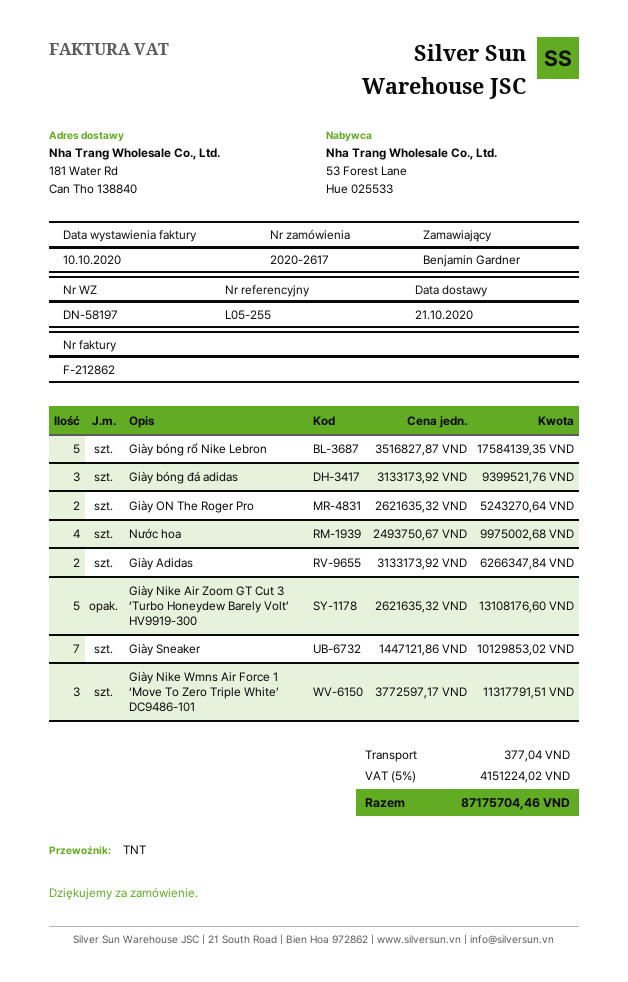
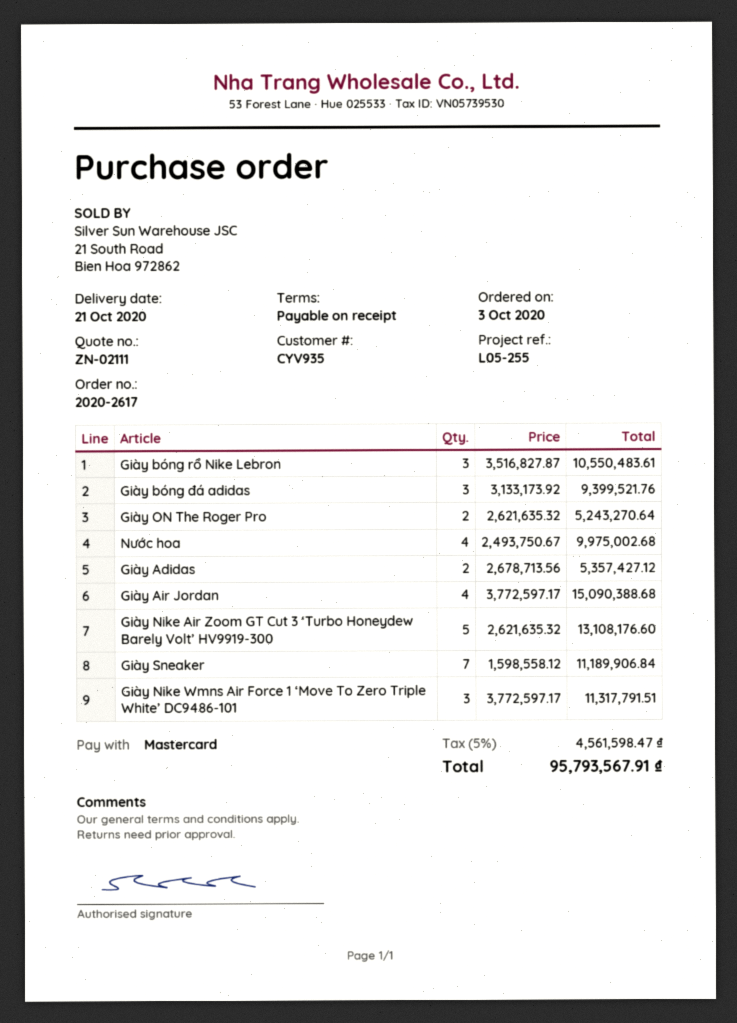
Giày bóng rổ Nike Lebron: 5 x 3516827.87 = 17584139.35 -> 3 x 3516827.87 = 10550483.61
Giày Adidas: 2 x 3133173.92 = 6266347.84 -> 2 x 2678713.56 = 5357427.12
Giày Sneaker: 7 x 1447121.86 = 10129853.02 -> 7 x 1598558.12 = 11189906.84
Giày Air Jordan: none -> 4 x 3772597.17 = 15090388.68
shipping: 377.04 -> none
tax: 5% = 4151224.02 -> 5% = 4561598.47
total: 87175704.46 -> 95793567.91

